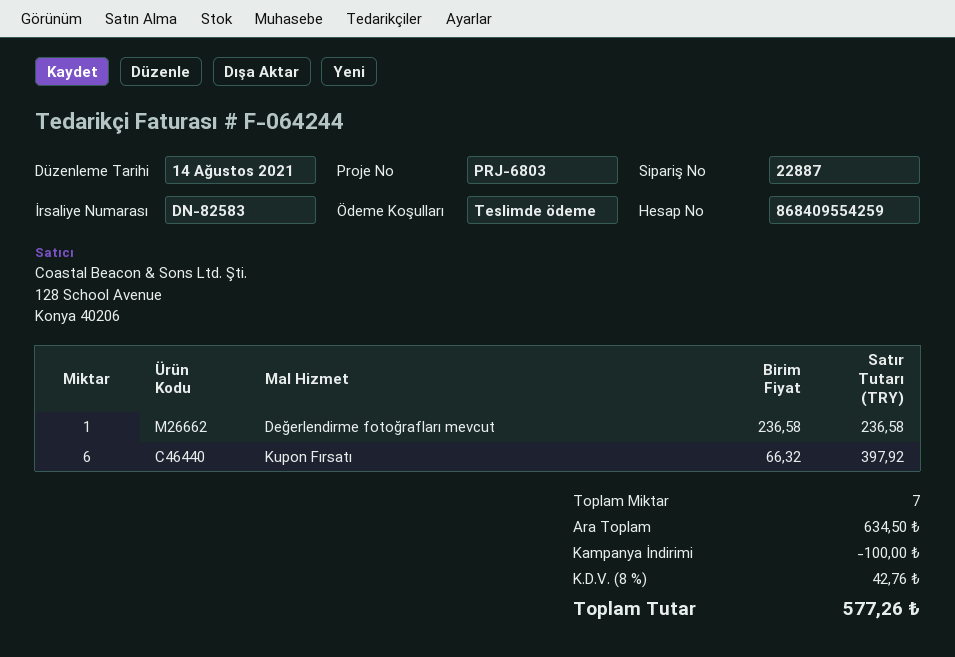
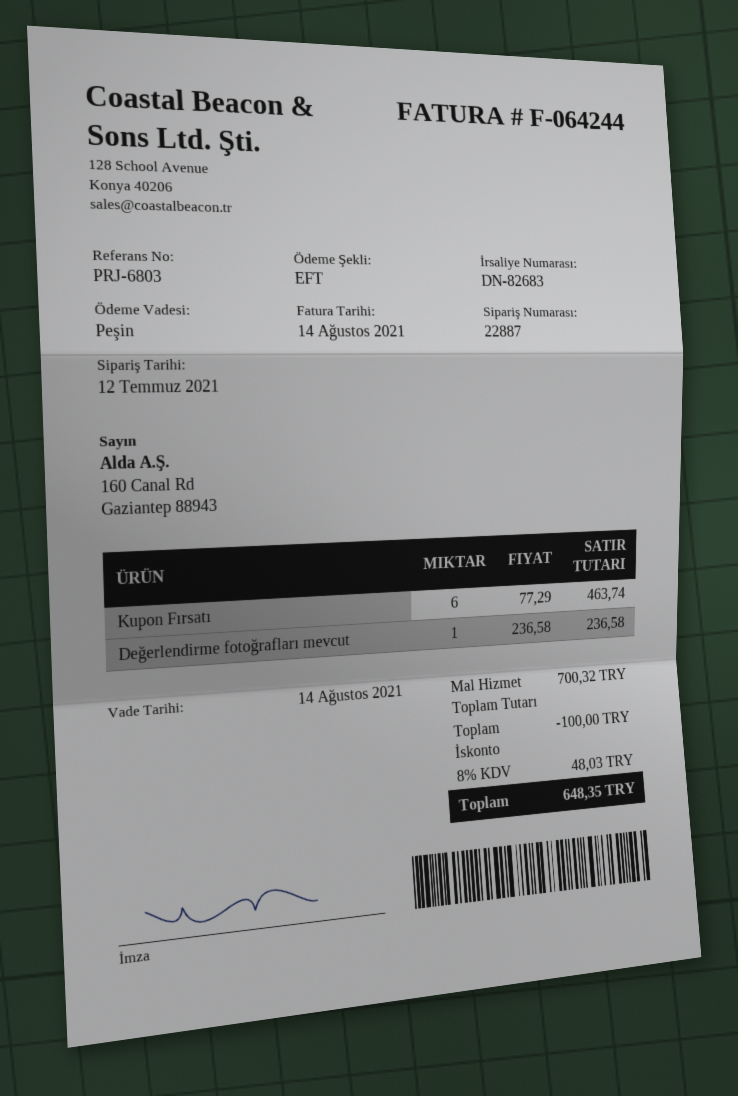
delivery note number: DN-82583 -> DN-82683
Kupon Fırsatı: 6 x 66.32 = 397.92 -> 6 x 77.29 = 463.74
subtotal: 634.50 -> 700.32
tax: 8% = 42.76 -> 8% = 48.03
total: 577.26 -> 648.35

